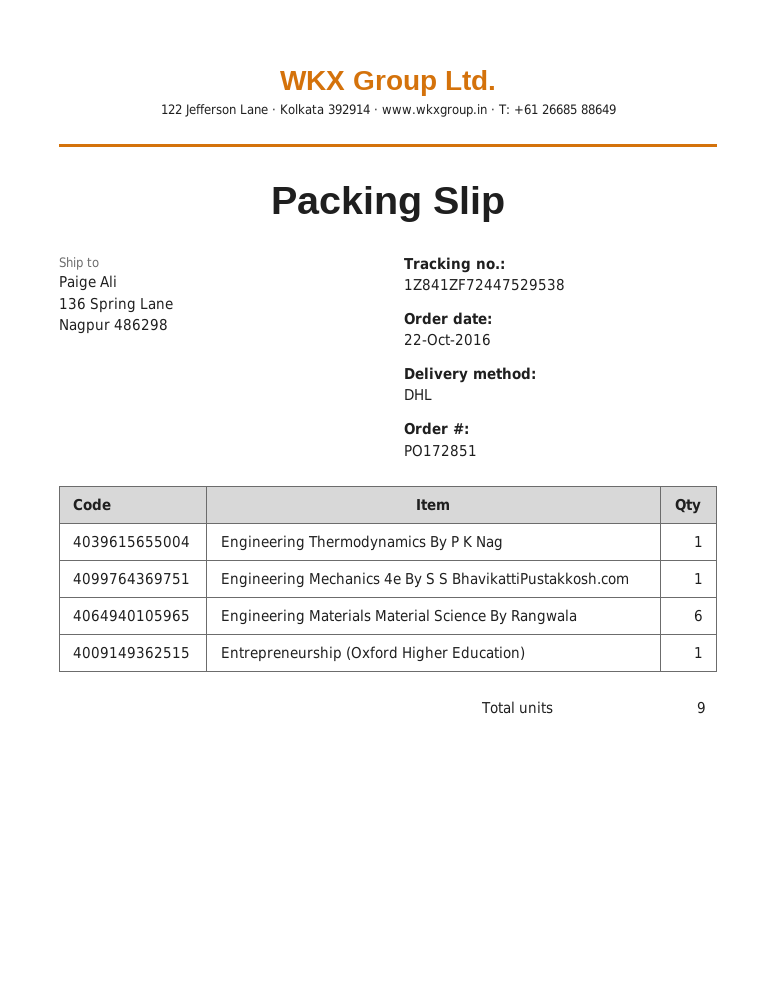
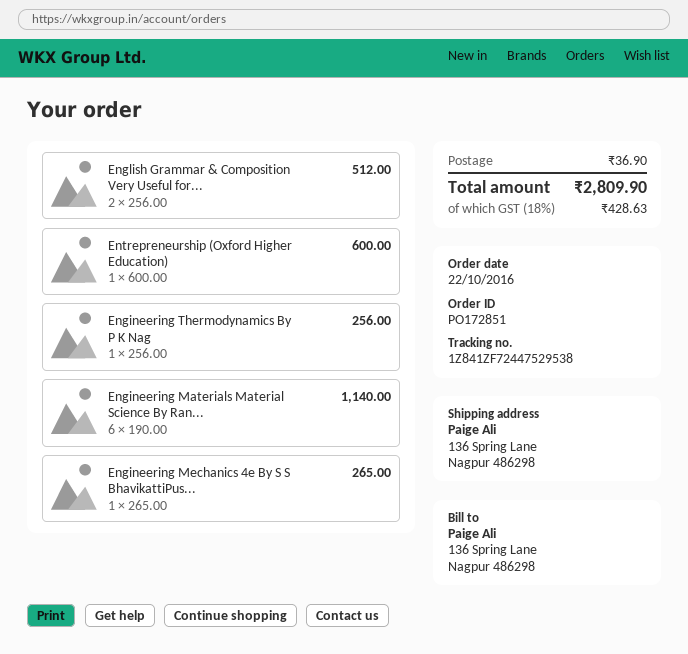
English Grammar & Composition Very Useful for...: none -> 2

